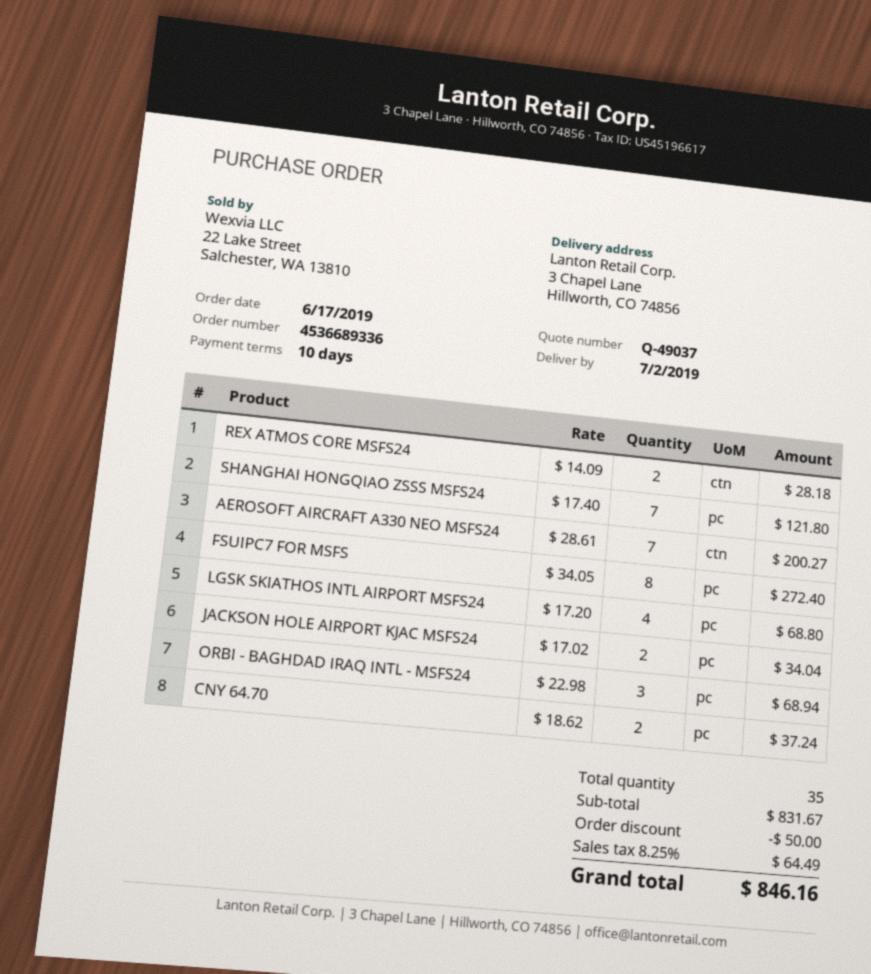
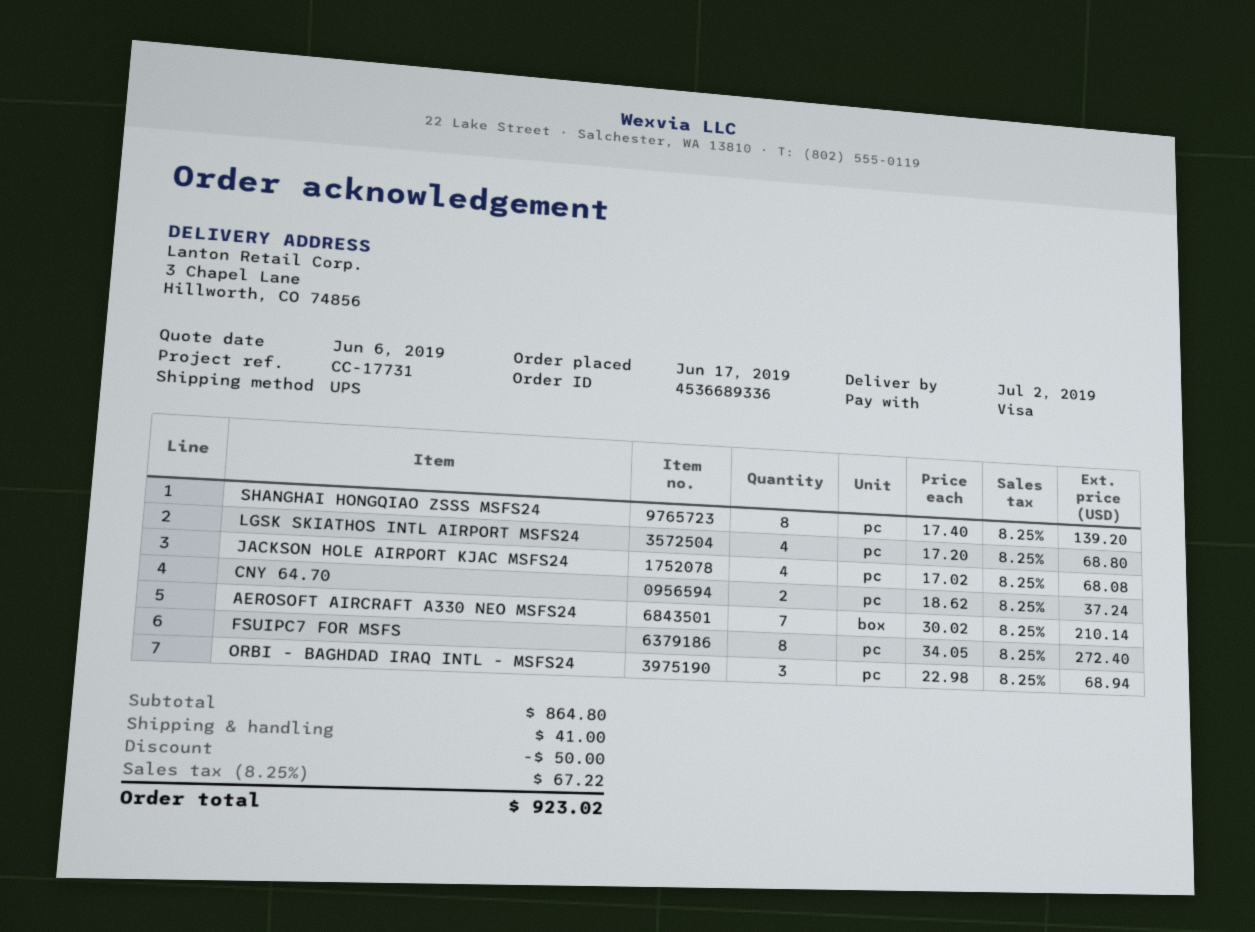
REX ATMOS CORE MSFS24: 2 x 14.09 = 28.18 -> none
SHANGHAI HONGQIAO ZSSS MSFS24: 7 x 17.40 = 121.80 -> 8 x 17.40 = 139.20
AEROSOFT AIRCRAFT A330 NEO MSFS24: 7 x 28.61 = 200.27 -> 7 x 30.02 = 210.14
JACKSON HOLE AIRPORT KJAC MSFS24: 2 x 17.02 = 34.04 -> 4 x 17.02 = 68.08
subtotal: 831.67 -> 864.80
shipping: none -> 41.00
tax: 8.25% = 64.49 -> 8.25% = 67.22
total: 846.16 -> 923.02

